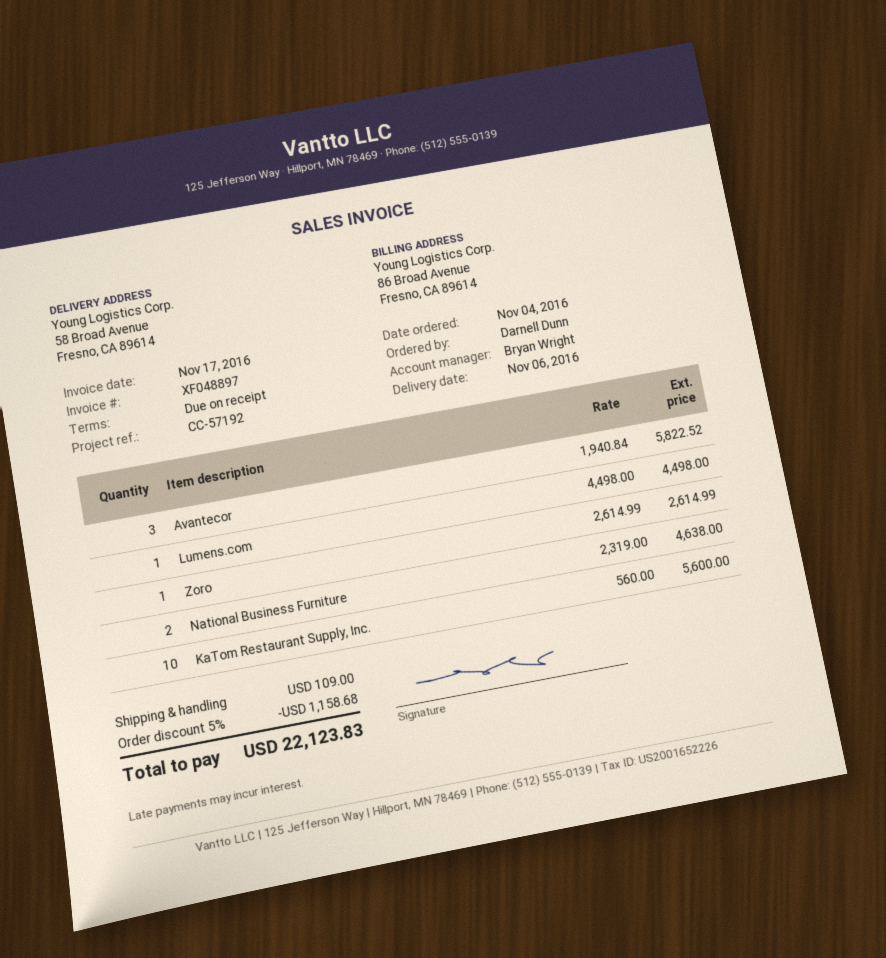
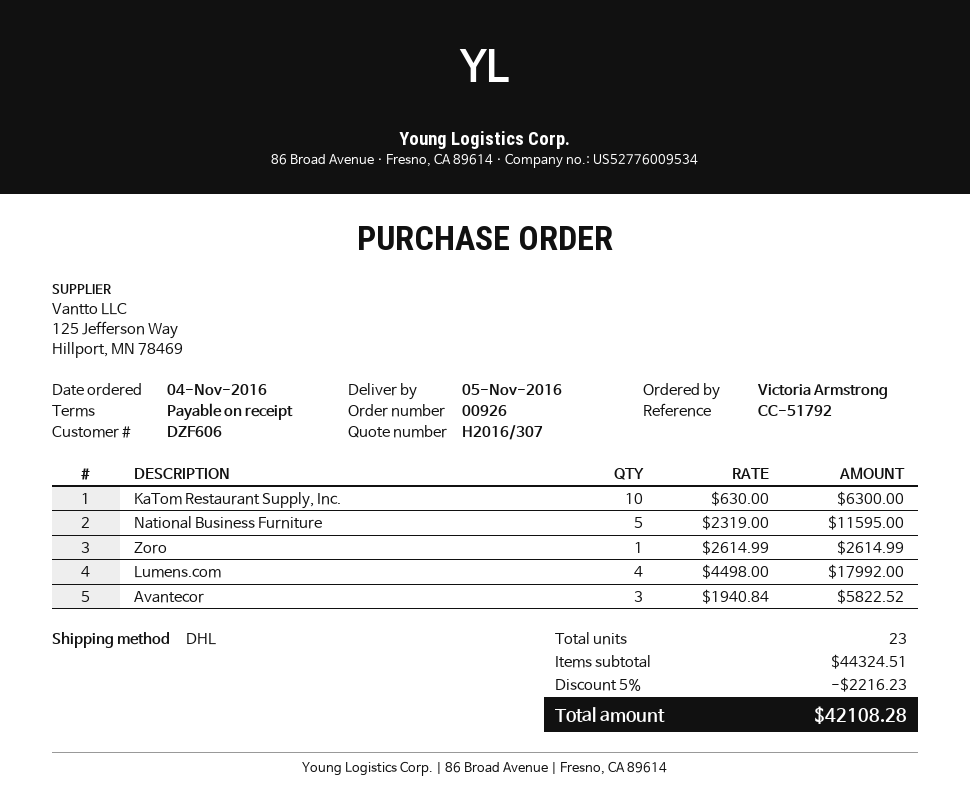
delivery date: 2016-11-06 -> 2016-11-05
reference: CC-57192 -> CC-51792
ordered by: Darnell Dunn -> Victoria Armstrong
Lumens.com: 1 x 4498.00 = 4498.00 -> 4 x 4498.00 = 17992.00
National Business Furniture: 2 x 2319.00 = 4638.00 -> 5 x 2319.00 = 11595.00
KaTom Restaurant Supply, Inc.: 10 x 560.00 = 5600.00 -> 10 x 630.00 = 6300.00
discount: 5% = 1158.68 -> 5% = 2216.23
shipping: 109.00 -> none
total: 22123.83 -> 42108.28

